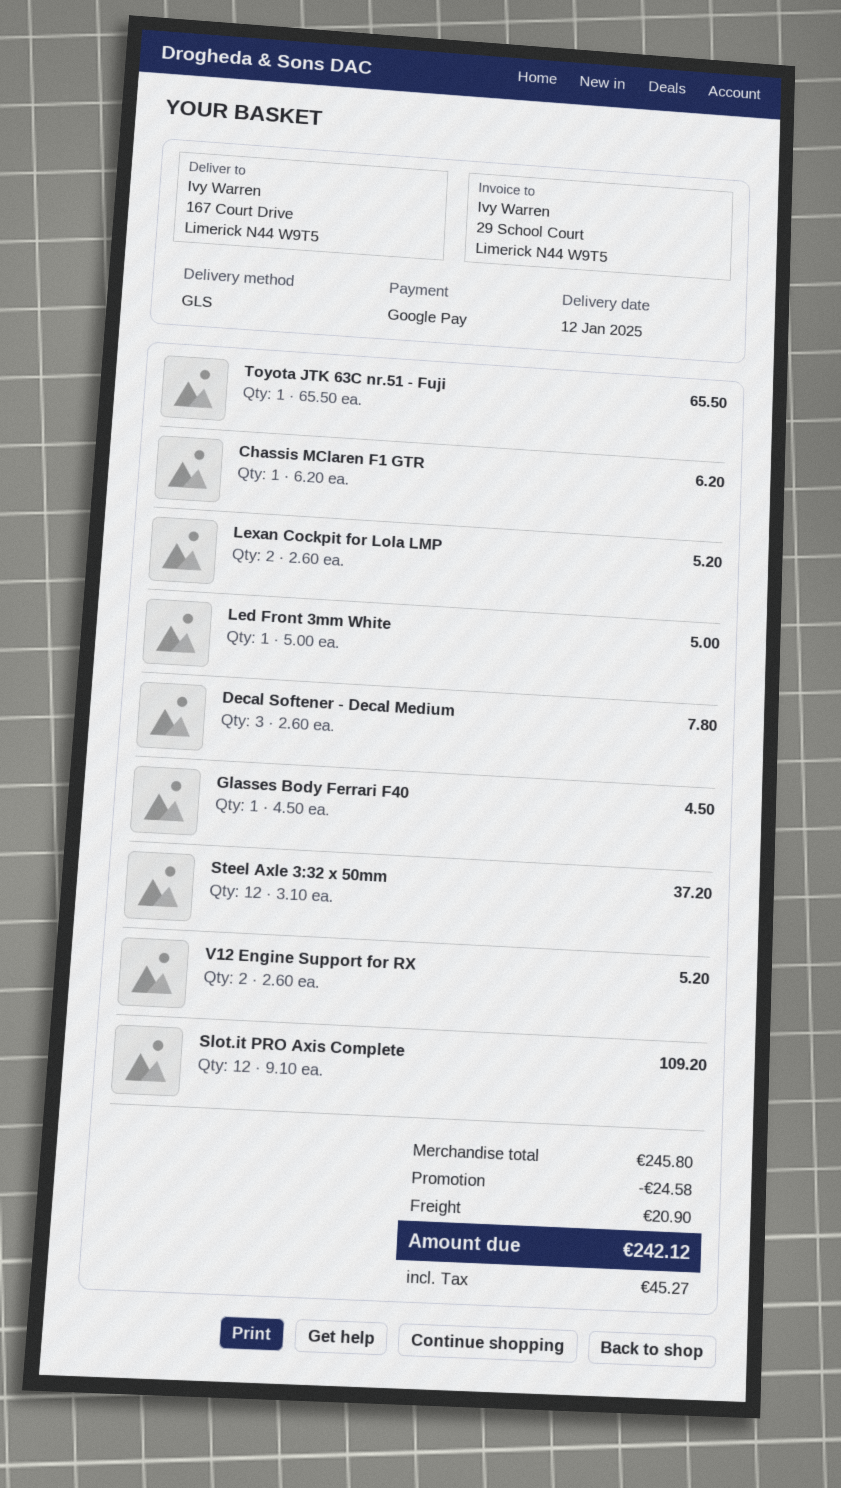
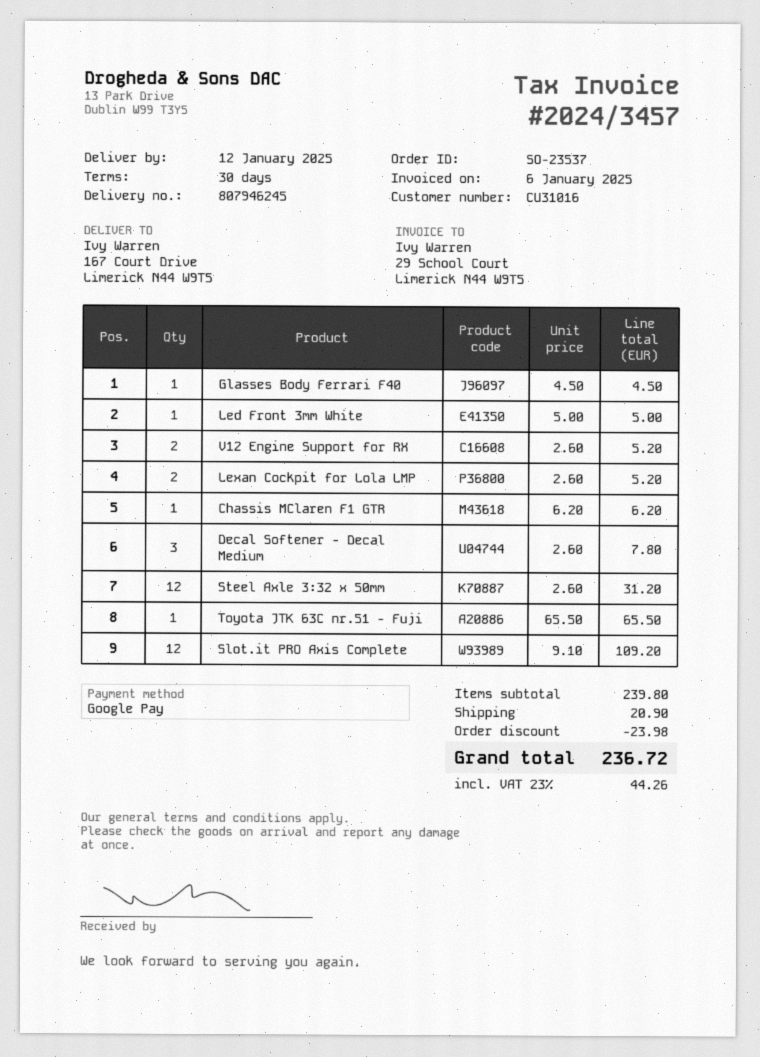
Steel Axle 3:32 x 50mm: 12 x 3.10 = 37.20 -> 12 x 2.60 = 31.20
subtotal: 245.80 -> 239.80
discount: 24.58 -> 23.98
tax: 45.27 -> 44.26
total: 242.12 -> 236.72

